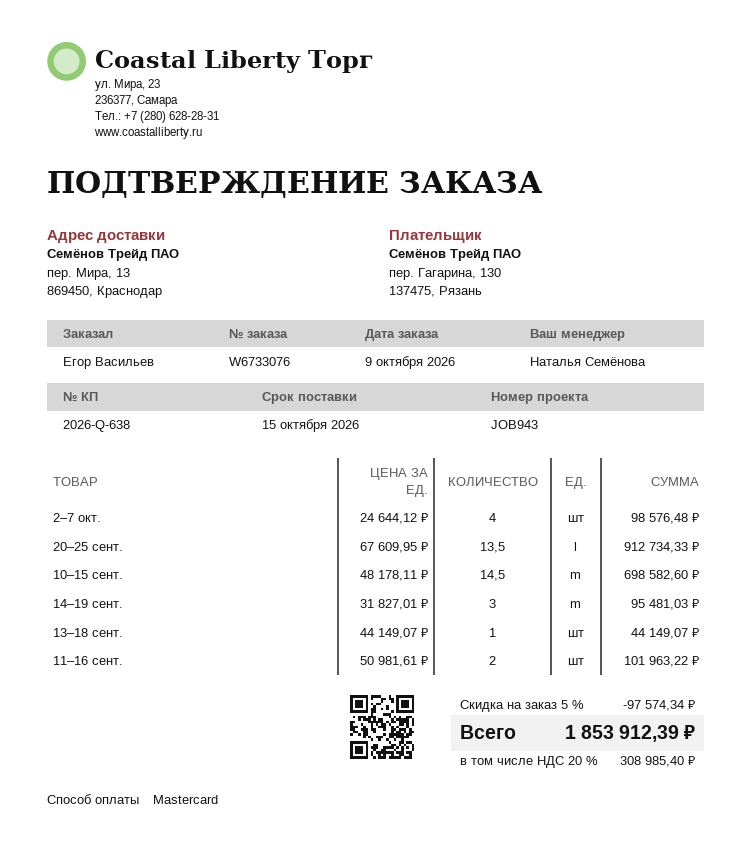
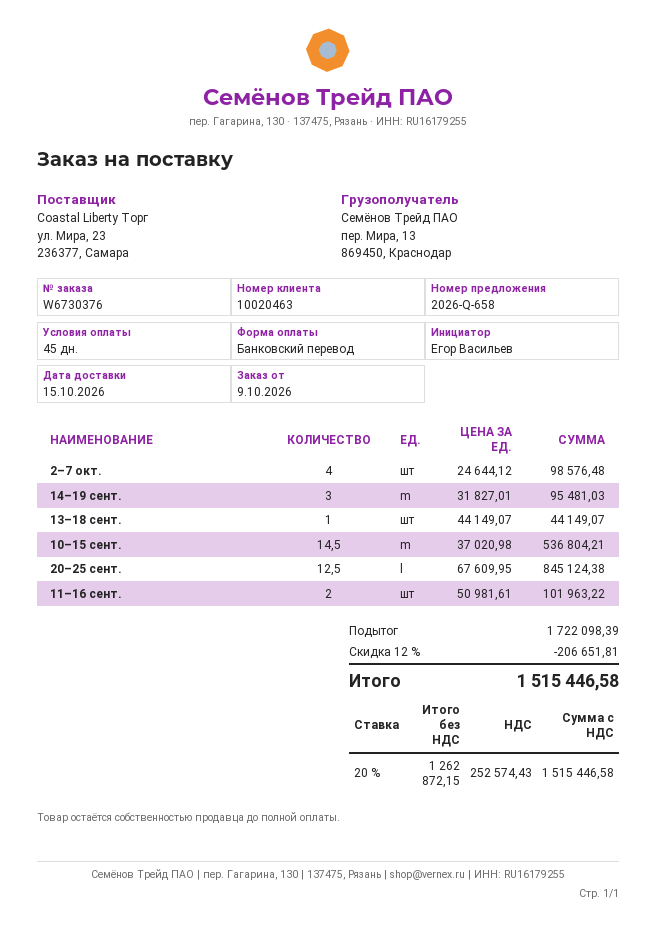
quote number: 2026-Q-638 -> 2026-Q-658
order number: W6733076 -> W6730376
payment method: Mastercard -> bank transfer
20–25 сент.: 13.5 x 67609.95 = 912734.33 -> 12.5 x 67609.95 = 845124.38
10–15 сент.: 14.5 x 48178.11 = 698582.60 -> 14.5 x 37020.98 = 536804.21
discount: 5% = 97574.34 -> 12% = 206651.81
tax: 20% = 308985.40 -> 20% = 252574.43
total: 1853912.39 -> 1515446.58

